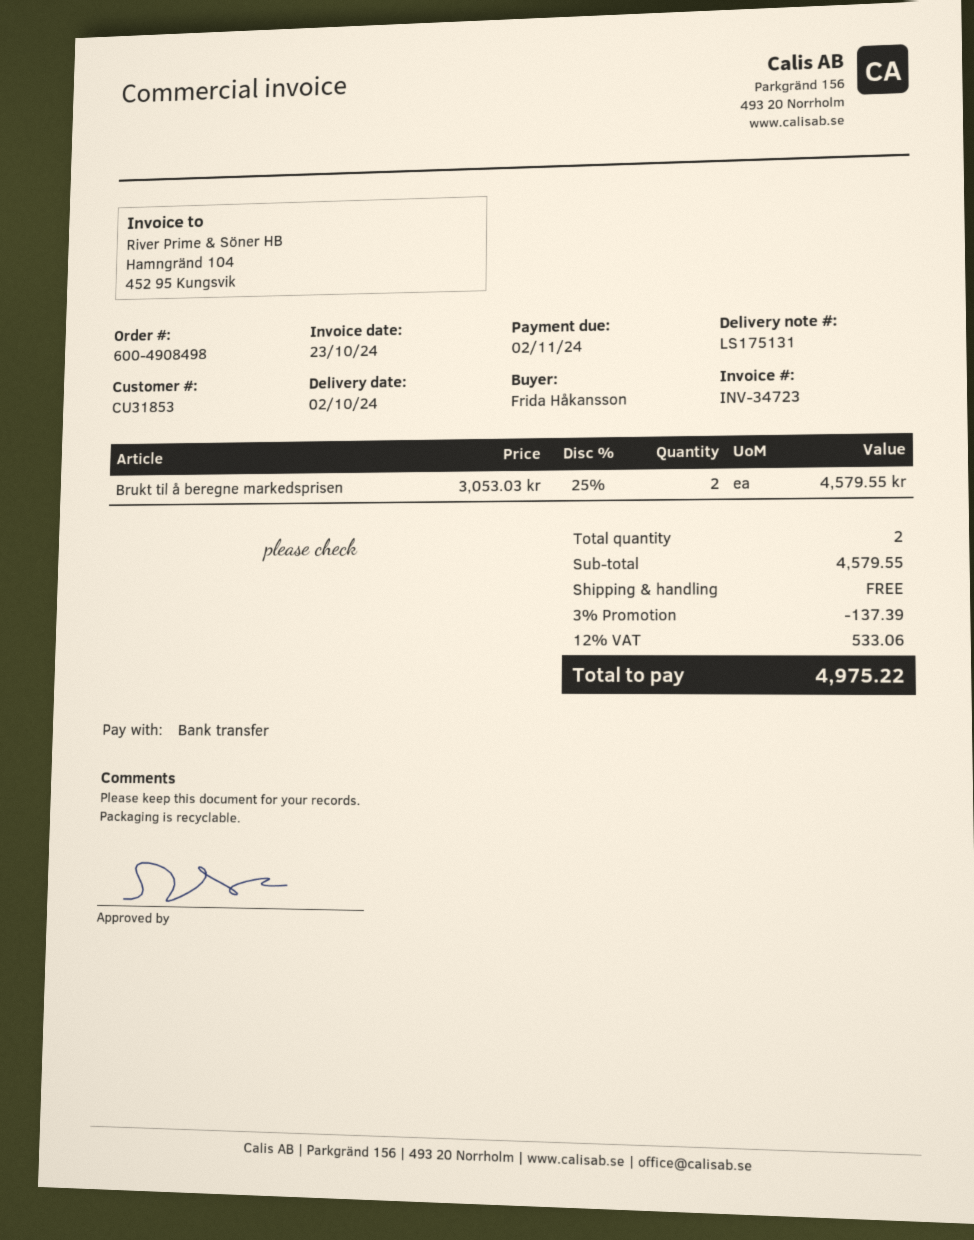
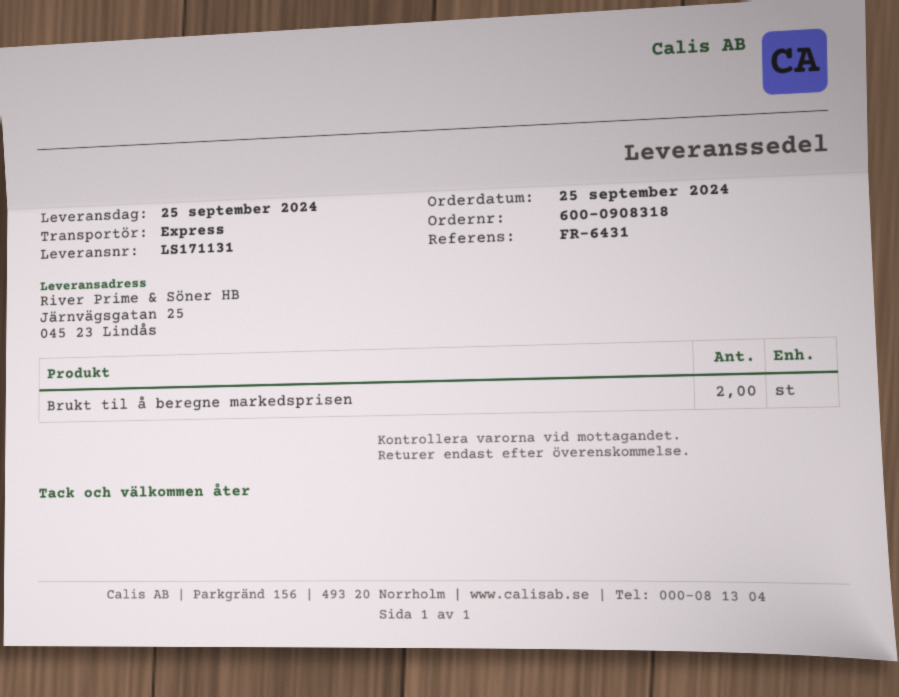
order number: 600-4908498 -> 600-0908318
delivery note number: LS175131 -> LS171131
delivery date: 2024-10-02 -> 2024-09-25

